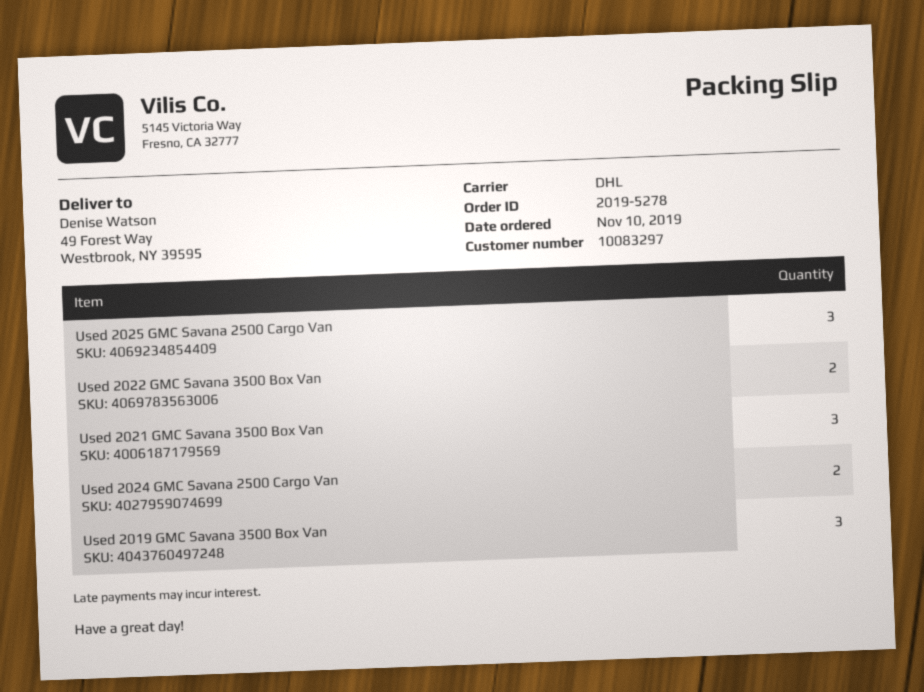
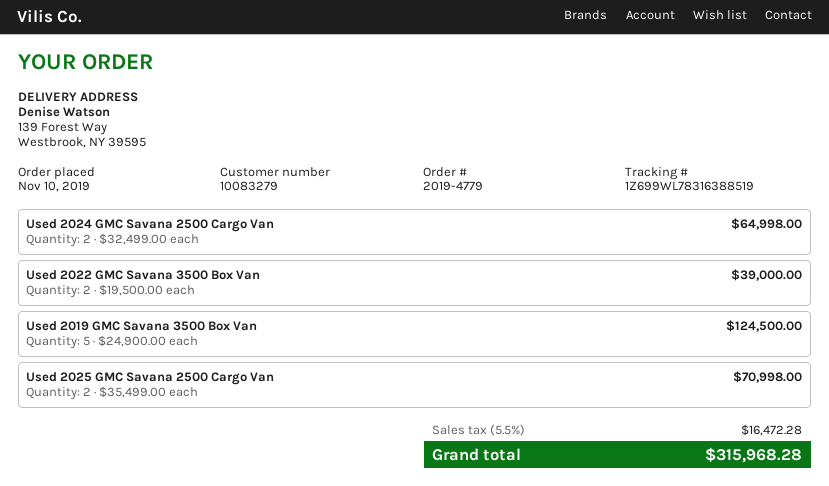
order number: 2019-5278 -> 2019-4779
customer number: 10083297 -> 10083279
ship to: 49 Forest Way, Westbrook, NY 39595 -> 139 Forest Way, Westbrook, NY 39595
Used 2025 GMC Savana 2500 Cargo Van: 3 -> 2
Used 2021 GMC Savana 3500 Box Van: 3 -> none
Used 2019 GMC Savana 3500 Box Van: 3 -> 5

